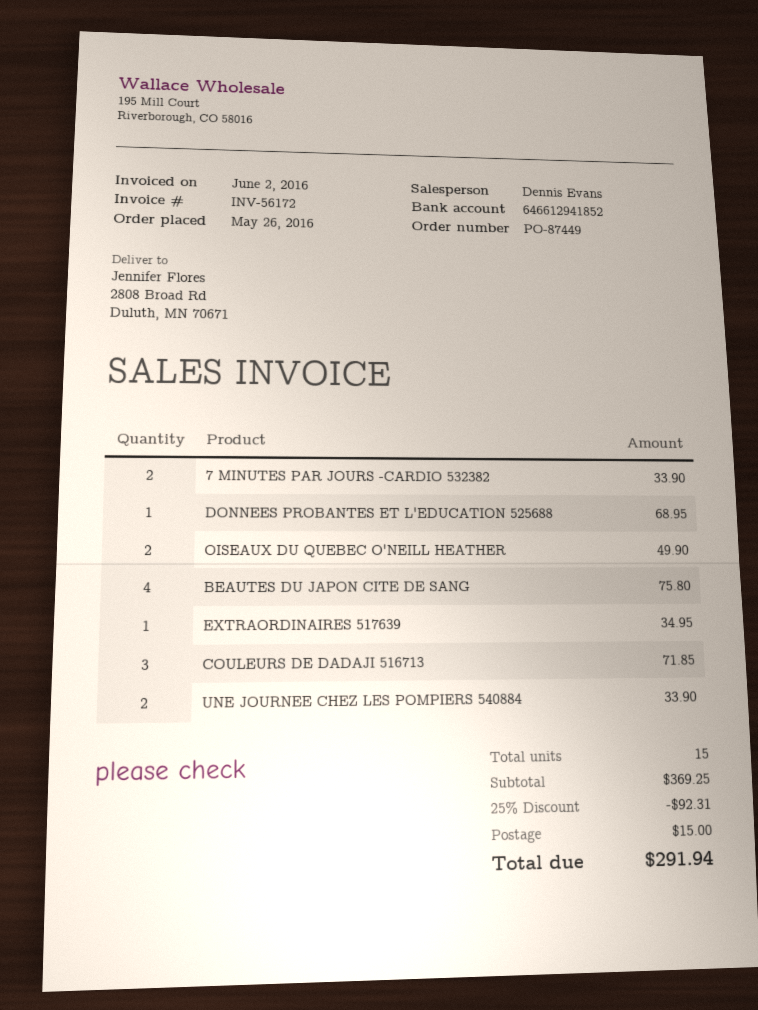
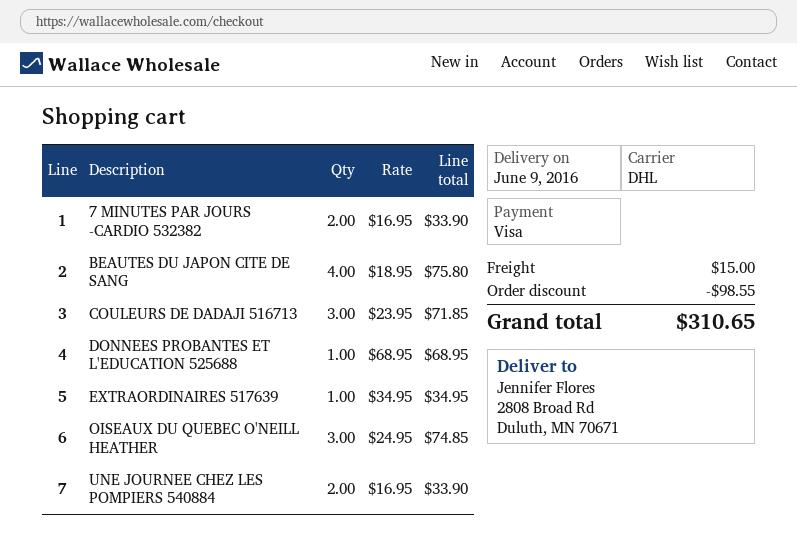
OISEAUX DU QUEBEC O'NEILL HEATHER: 2 for 49.90 -> 3 for 74.85
discount: 92.31 -> 98.55
total: 291.94 -> 310.65

